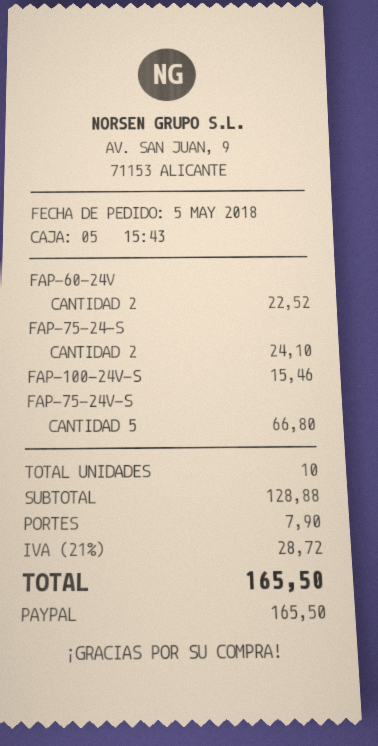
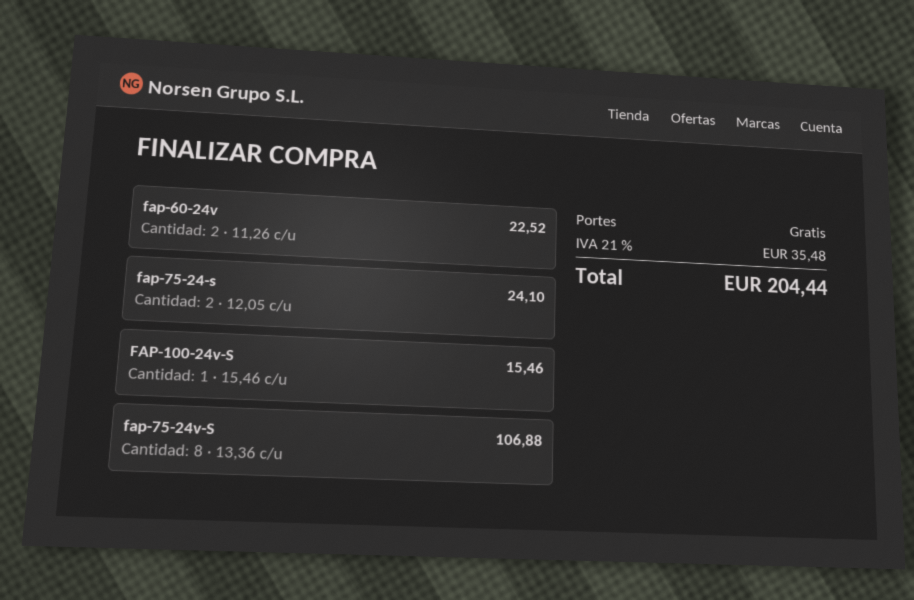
FAP-75-24V-S: 5 for 66.80 -> 8 for 106.88
shipping: 7.90 -> 0.00
tax: 21% = 28.72 -> 21% = 35.48
total: 165.50 -> 204.44

